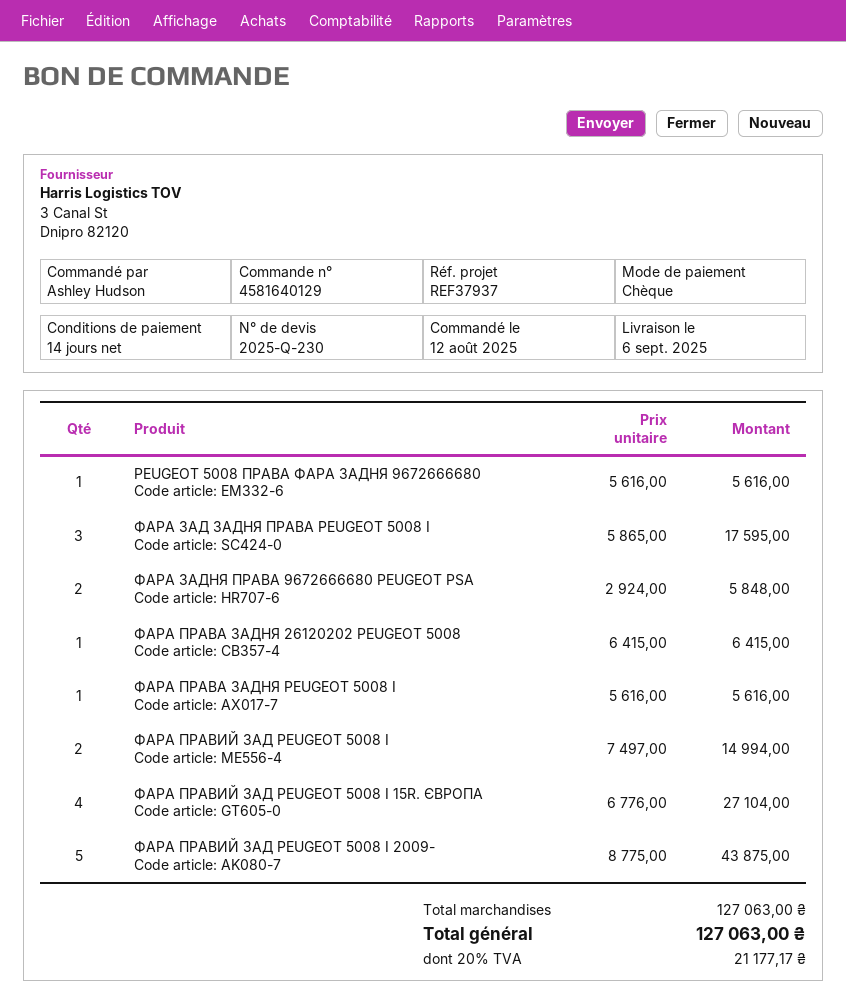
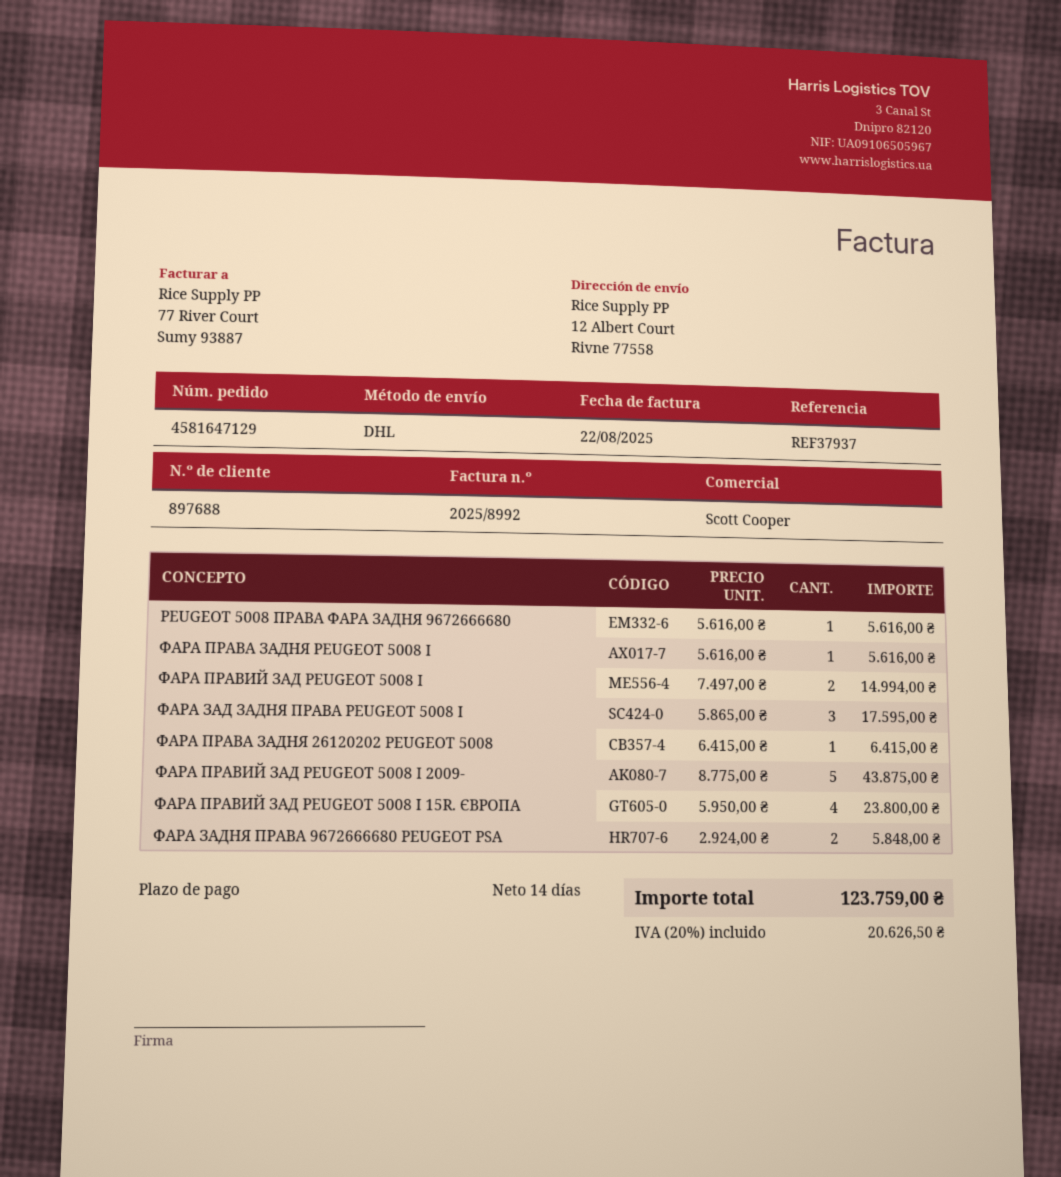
order number: 4581640129 -> 4581647129
ФАРА ПРАВИЙ ЗАД PEUGEOT 5008 I 15R. ЄВРОПА: 4 x 6776.00 = 27104.00 -> 4 x 5950.00 = 23800.00
tax: 20% = 21177.17 -> 20% = 20626.50
total: 127063.00 -> 123759.00

